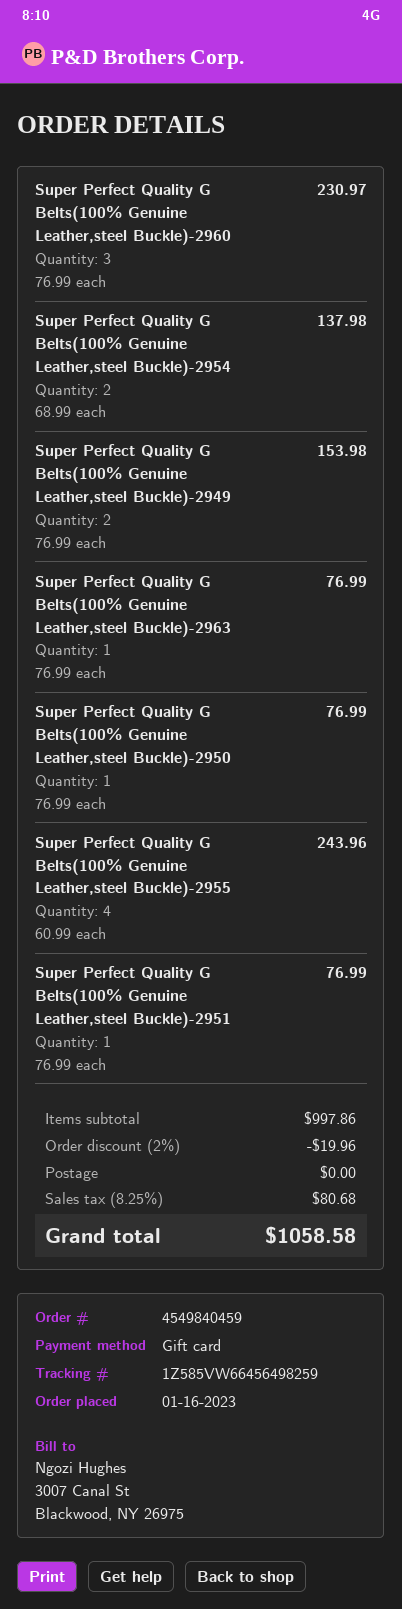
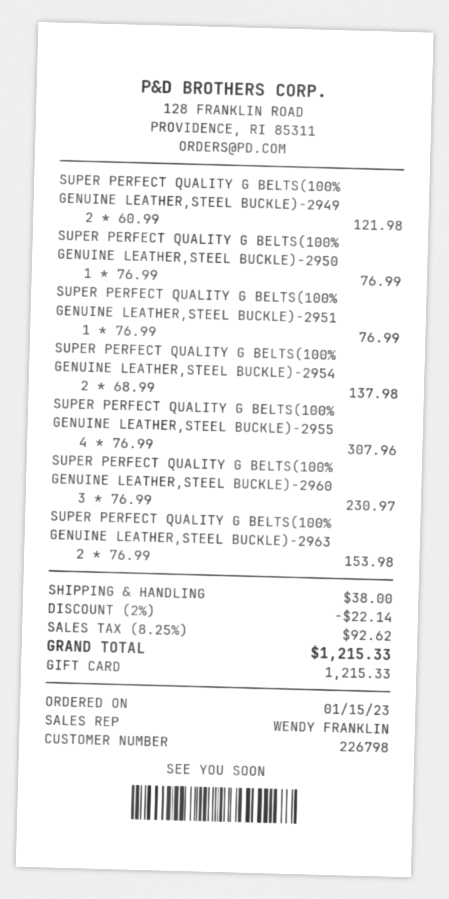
order date: 2023-01-16 -> 2023-01-15
Super Perfect Quality G Belts(100% Genuine Leather,steel Buckle)-2949: 2 x 76.99 = 153.98 -> 2 x 60.99 = 121.98
Super Perfect Quality G Belts(100% Genuine Leather,steel Buckle)-2963: 1 x 76.99 = 76.99 -> 2 x 76.99 = 153.98
Super Perfect Quality G Belts(100% Genuine Leather,steel Buckle)-2955: 4 x 60.99 = 243.96 -> 4 x 76.99 = 307.96
discount: 2% = 19.96 -> 2% = 22.14
shipping: 0.00 -> 38.00
tax: 8.25% = 80.68 -> 8.25% = 92.62
total: 1058.58 -> 1215.33

